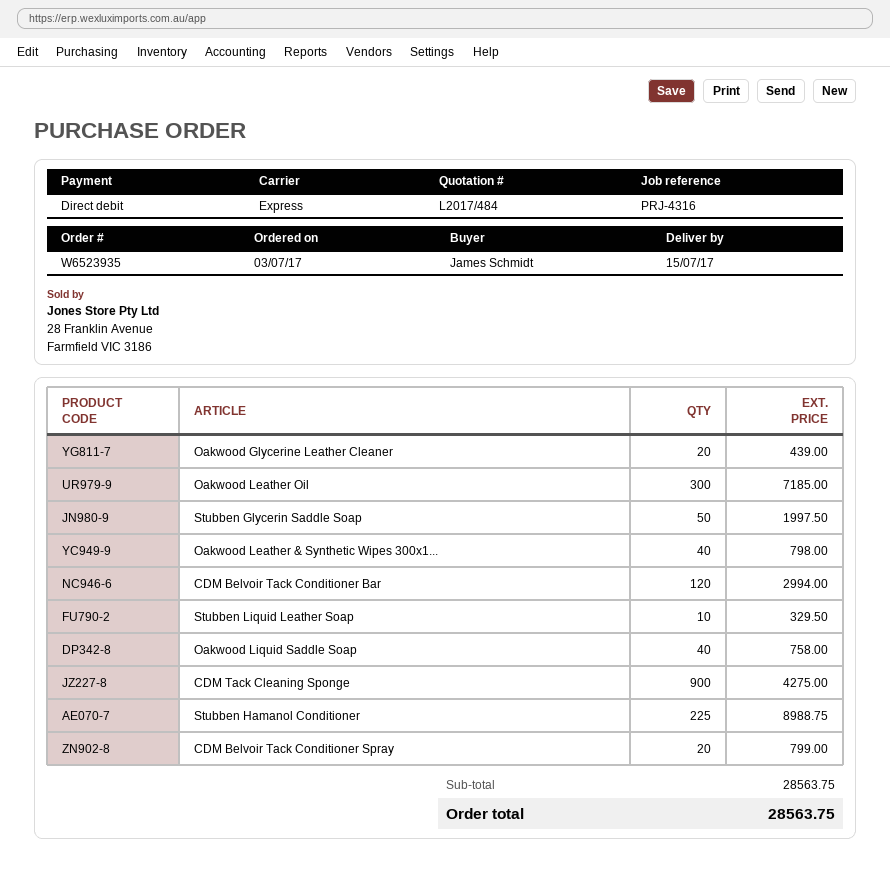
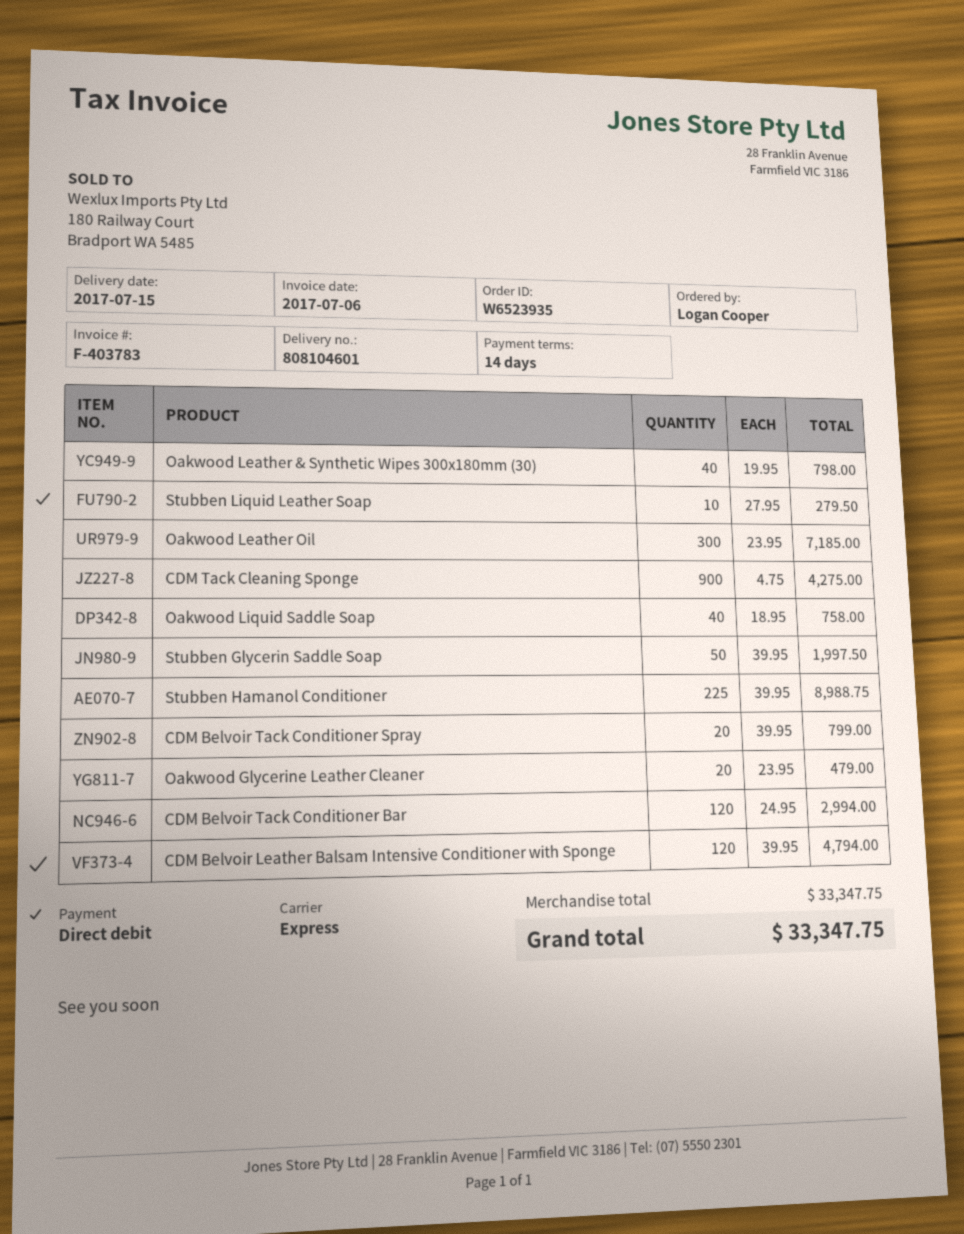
ordered by: James Schmidt -> Logan Cooper
Oakwood Glycerine Leather Cleaner: 20 for 439.00 -> 20 for 479.00
Stubben Liquid Leather Soap: 10 for 329.50 -> 10 for 279.50
CDM Belvoir Leather Balsam Intensive Conditioner with Sponge: none -> 120 for 4794.00
subtotal: 28563.75 -> 33347.75
total: 28563.75 -> 33347.75

